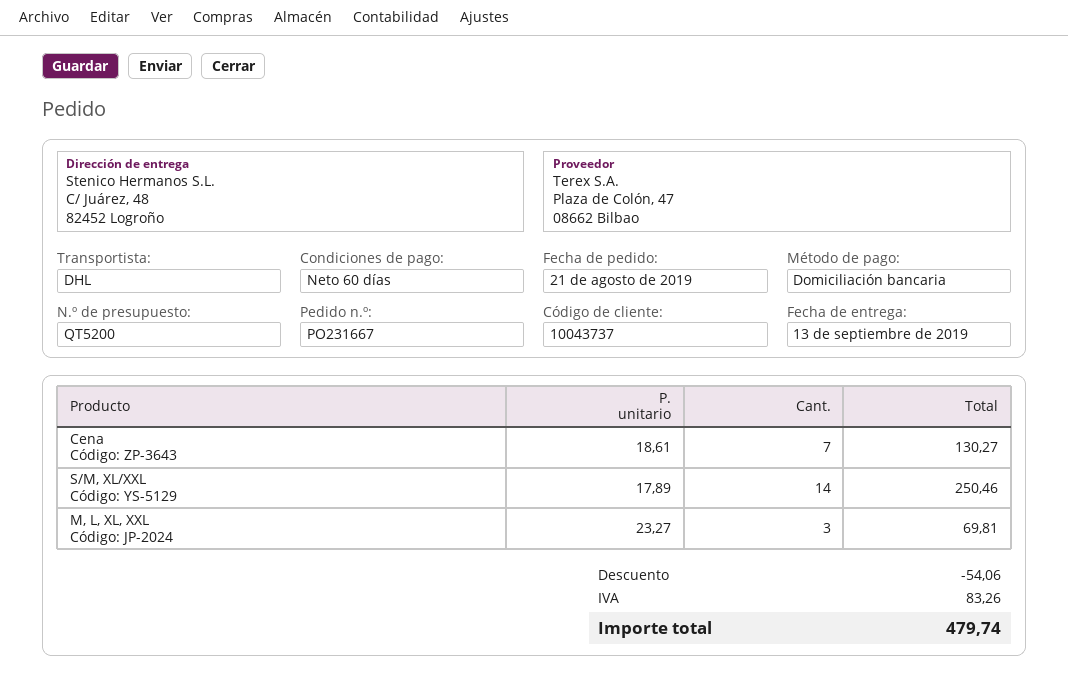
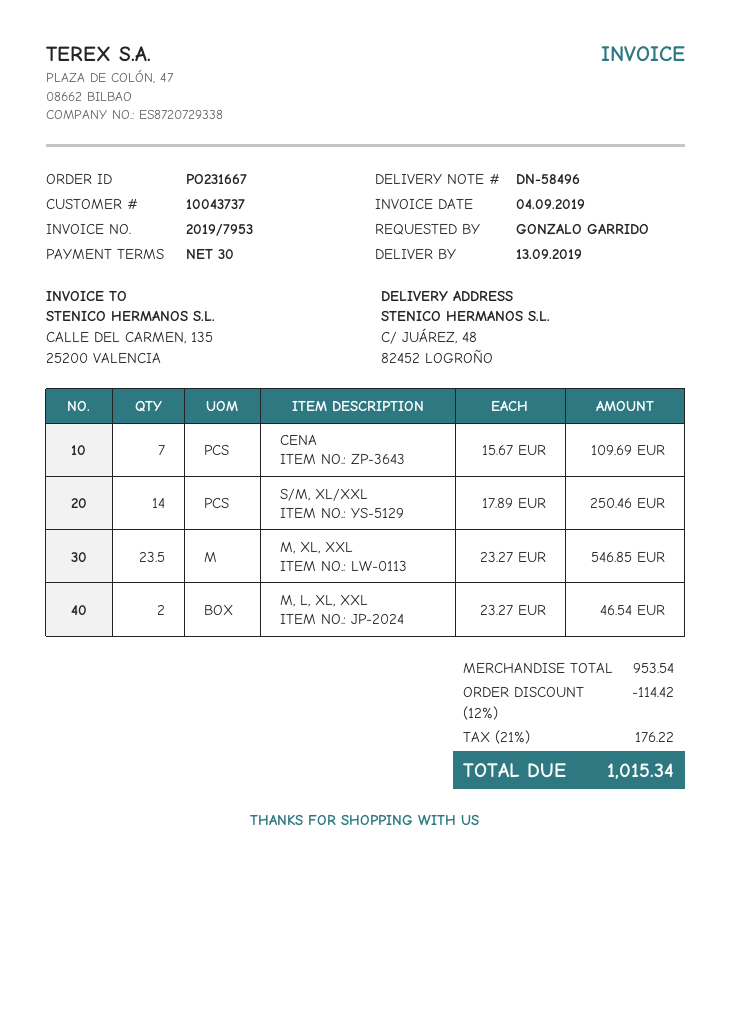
payment terms: 60 days -> 30 days
Cena: 7 x 18.61 = 130.27 -> 7 x 15.67 = 109.69
M, L, XL, XXL: 3 x 23.27 = 69.81 -> 2 x 23.27 = 46.54
M, XL, XXL: none -> 23.5 x 23.27 = 546.85
discount: 54.06 -> 114.42
tax: 83.26 -> 176.22
total: 479.74 -> 1015.34

